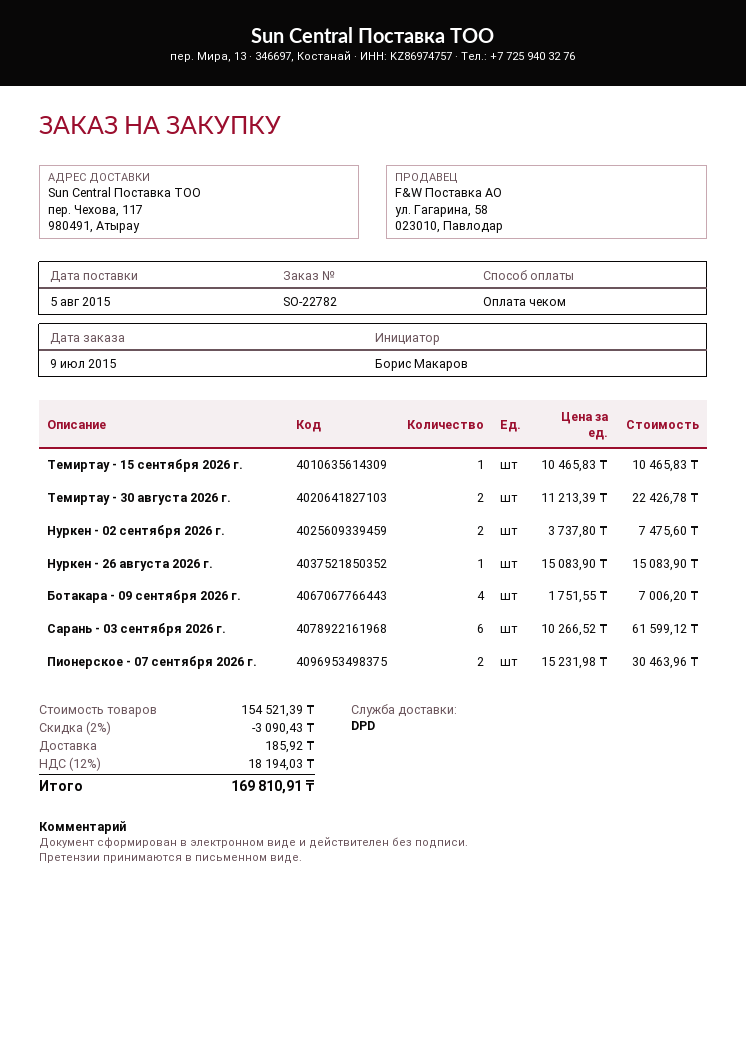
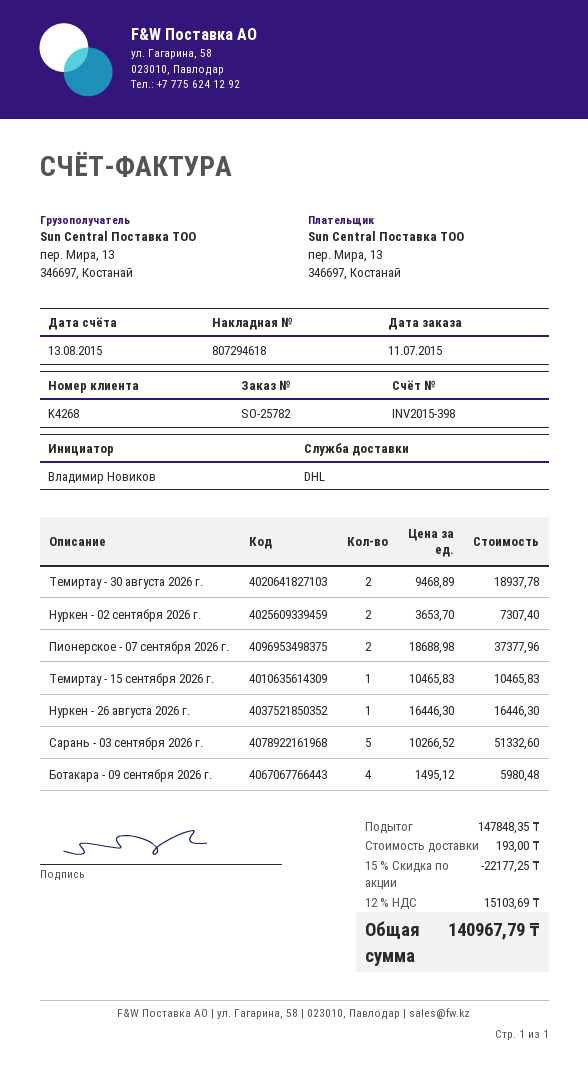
order number: SO-22782 -> SO-25782
order date: 2015-07-09 -> 2015-07-11
ordered by: Борис Макаров -> Владимир Новиков
shipping method: DPD -> DHL
ship to: пер. Чехова, 117, 980491, Атырау -> пер. Мира, 13, 346697, Костанай
Темиртау - 30 августа 2026 г.: 2 x 11213.39 = 22426.78 -> 2 x 9468.89 = 18937.78
Нуркен - 02 сентября 2026 г.: 2 x 3737.80 = 7475.60 -> 2 x 3653.70 = 7307.40
Нуркен - 26 августа 2026 г.: 1 x 15083.90 = 15083.90 -> 1 x 16446.30 = 16446.30
Ботакара - 09 сентября 2026 г.: 4 x 1751.55 = 7006.20 -> 4 x 1495.12 = 5980.48
Сарань - 03 сентября 2026 г.: 6 x 10266.52 = 61599.12 -> 5 x 10266.52 = 51332.60
Пионерское - 07 сентября 2026 г.: 2 x 15231.98 = 30463.96 -> 2 x 18688.98 = 37377.96
subtotal: 154521.39 -> 147848.35
discount: 2% = 3090.43 -> 15% = 22177.25
shipping: 185.92 -> 193.00
tax: 12% = 18194.03 -> 12% = 15103.69
total: 169810.91 -> 140967.79

